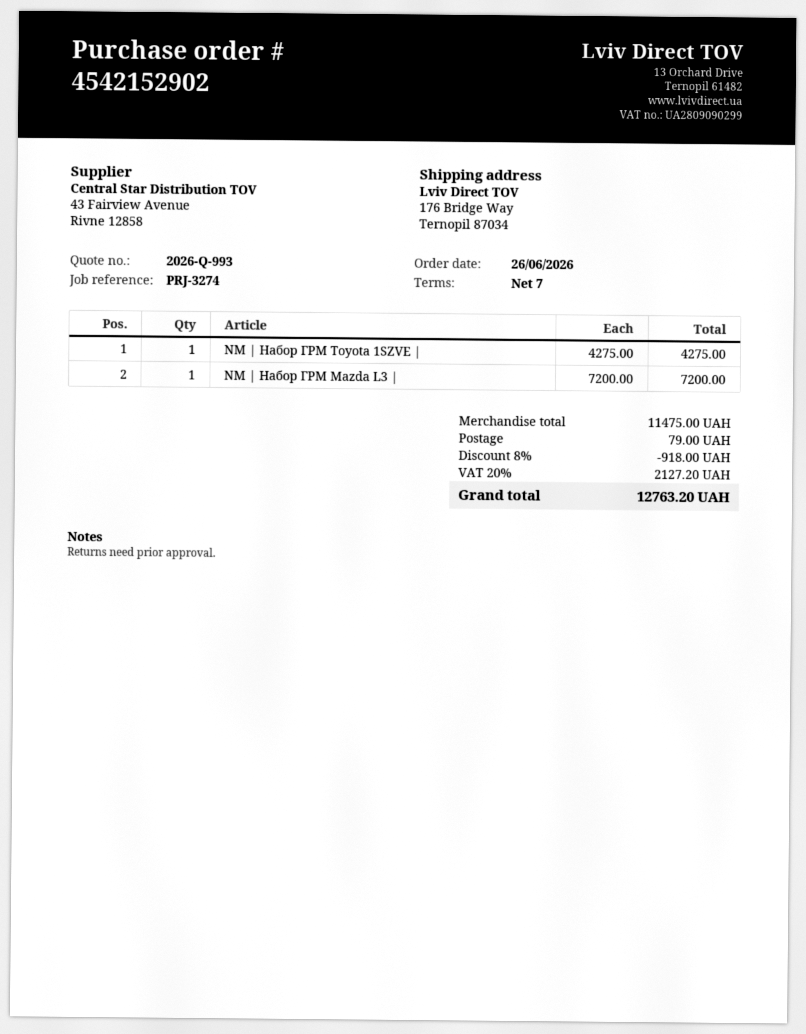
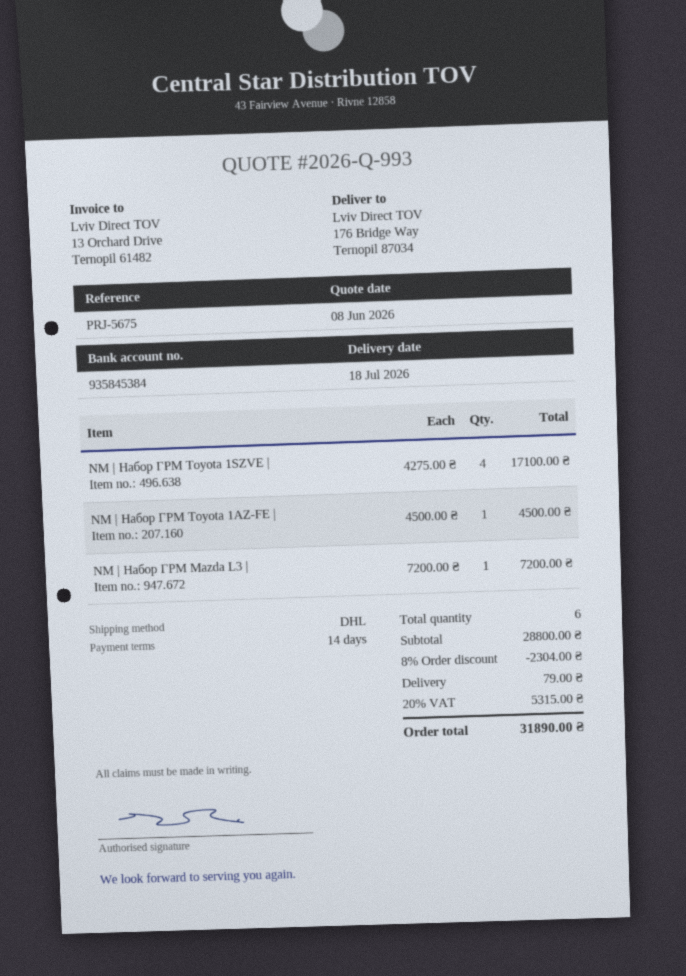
payment terms: 7 days -> 14 days
reference: PRJ-3274 -> PRJ-5675
NM | Набор ГРМ Toyota 1SZVE |: 1 x 4275.00 = 4275.00 -> 4 x 4275.00 = 17100.00
NM | Набор ГРМ Toyota 1AZ-FE |: none -> 1 x 4500.00 = 4500.00
subtotal: 11475.00 -> 28800.00
discount: 8% = 918.00 -> 8% = 2304.00
tax: 20% = 2127.20 -> 20% = 5315.00
total: 12763.20 -> 31890.00

